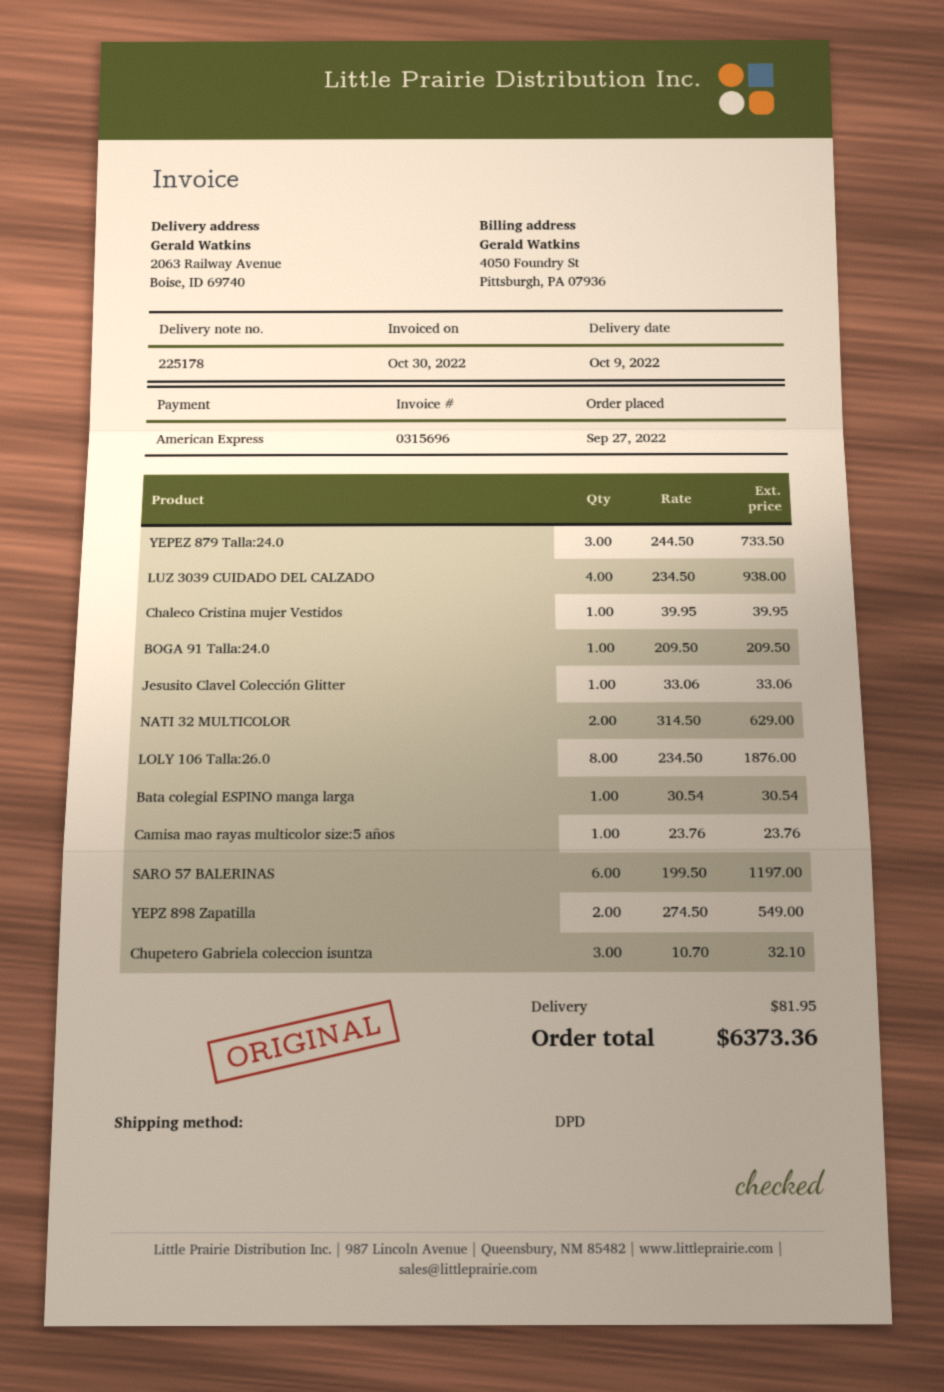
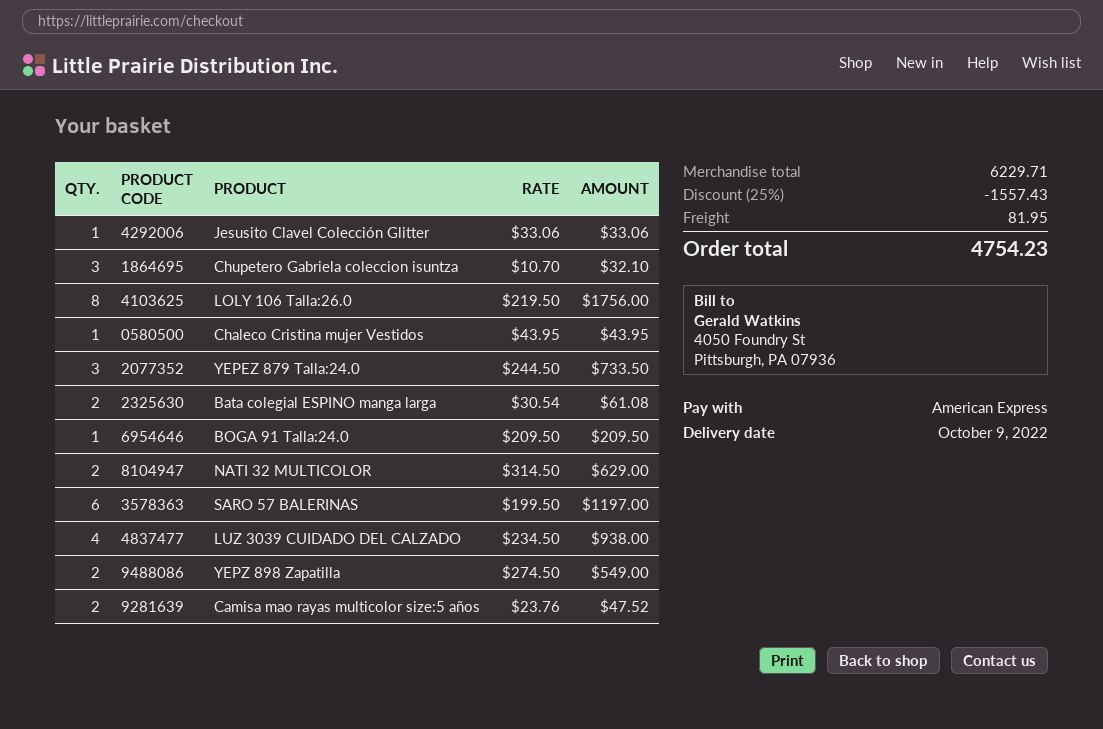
Chaleco Cristina mujer Vestidos: 1 x 39.95 = 39.95 -> 1 x 43.95 = 43.95
LOLY 106 Talla:26.0: 8 x 234.50 = 1876.00 -> 8 x 219.50 = 1756.00
Bata colegial ESPINO manga larga: 1 x 30.54 = 30.54 -> 2 x 30.54 = 61.08
Camisa mao rayas multicolor size:5 años: 1 x 23.76 = 23.76 -> 2 x 23.76 = 47.52
discount: none -> 25% = 1557.43
total: 6373.36 -> 4754.23

